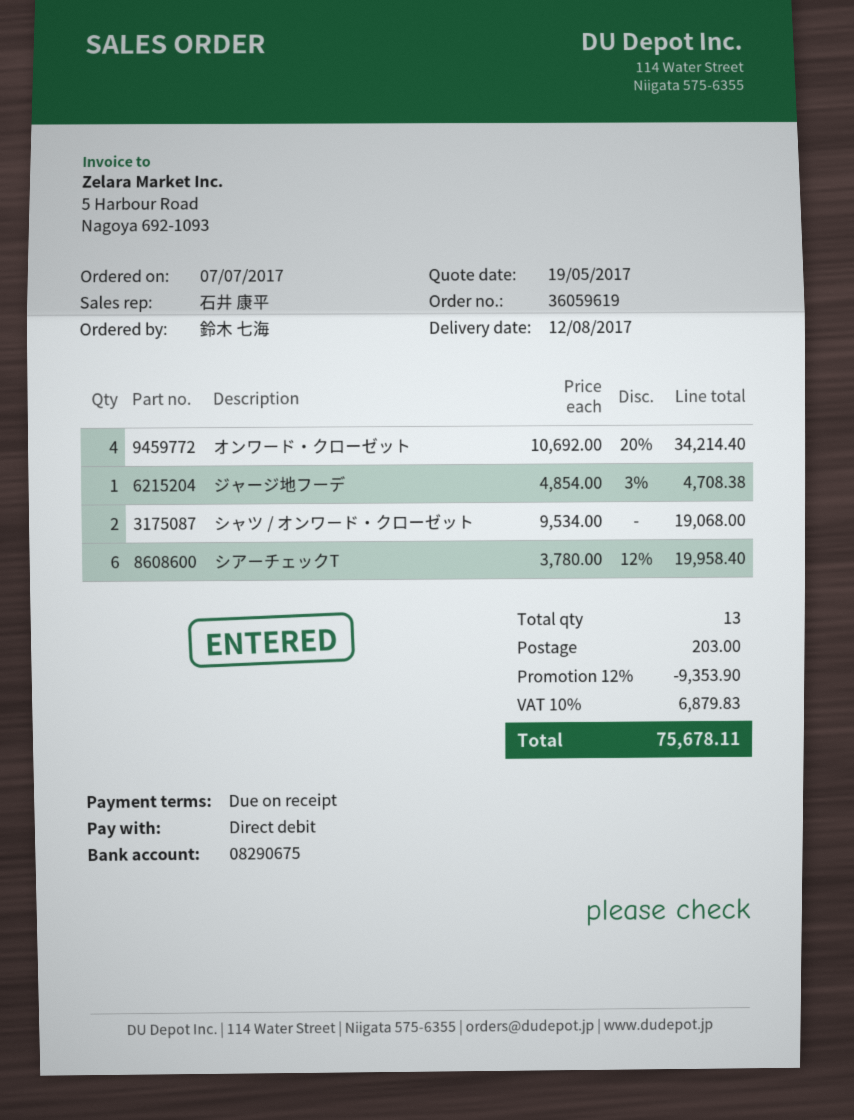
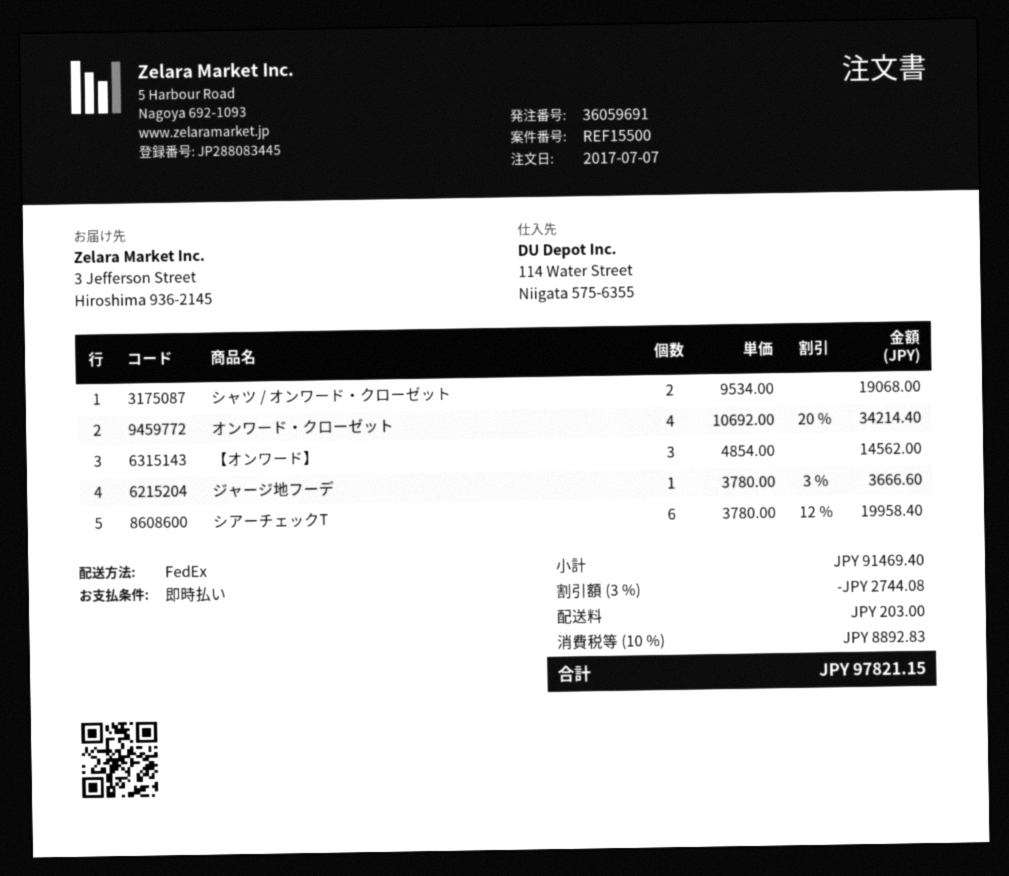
order number: 36059619 -> 36059691
ジャージ地フーデ: 1 x 4854.00 - 3% = 4708.38 -> 1 x 3780.00 - 3% = 3666.60
【オンワード】: none -> 3 x 4854.00 = 14562.00
discount: 12% = 9353.90 -> 3% = 2744.08
tax: 10% = 6879.83 -> 10% = 8892.83
total: 75678.11 -> 97821.15

